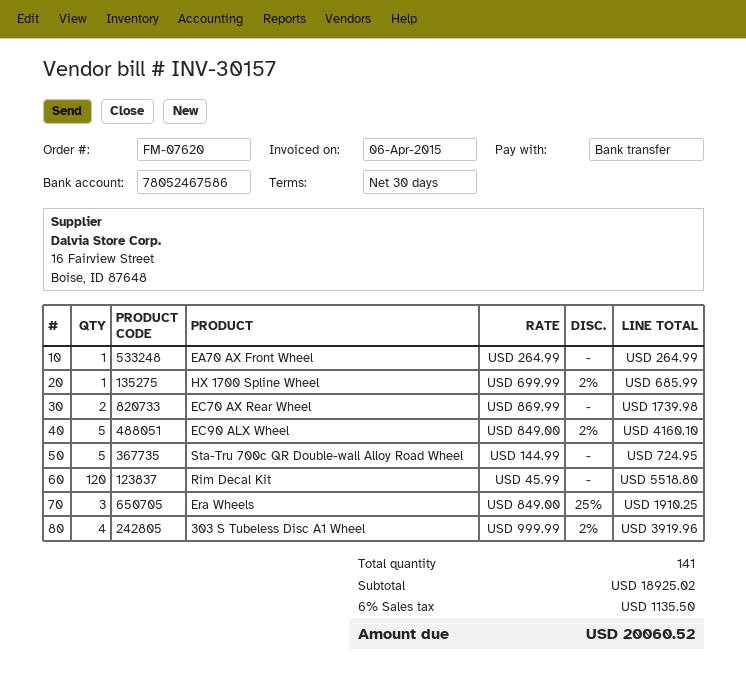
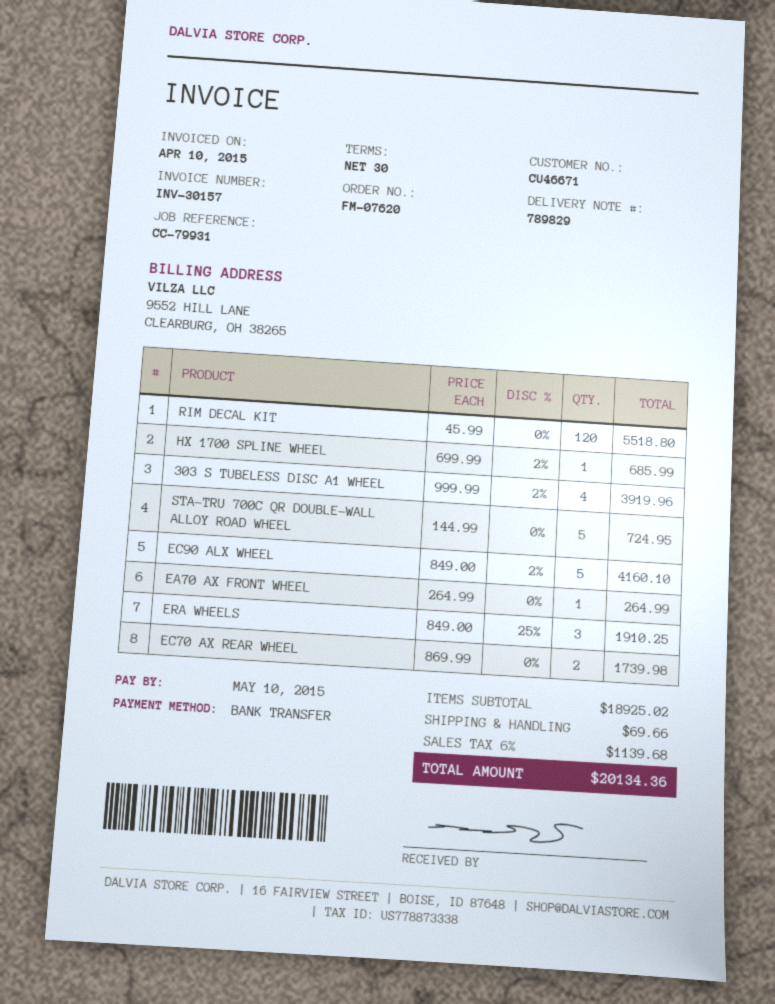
invoice date: 2015-04-06 -> 2015-04-10
shipping: none -> 69.66
tax: 6% = 1135.50 -> 6% = 1139.68
total: 20060.52 -> 20134.36

